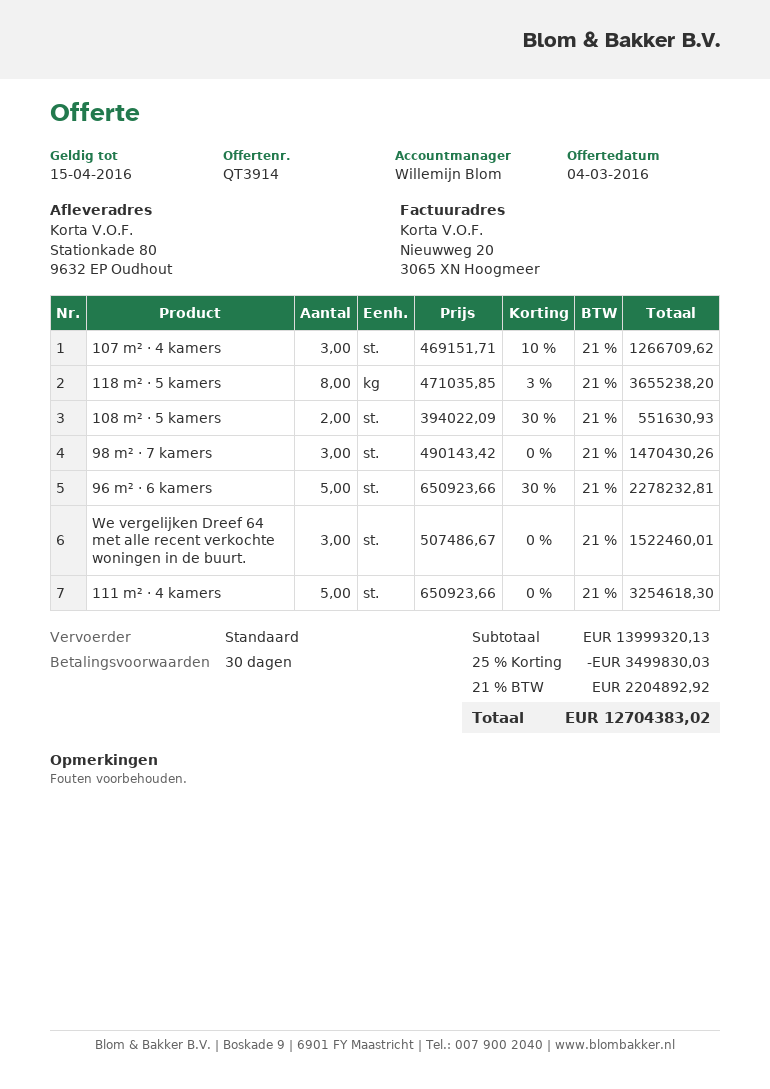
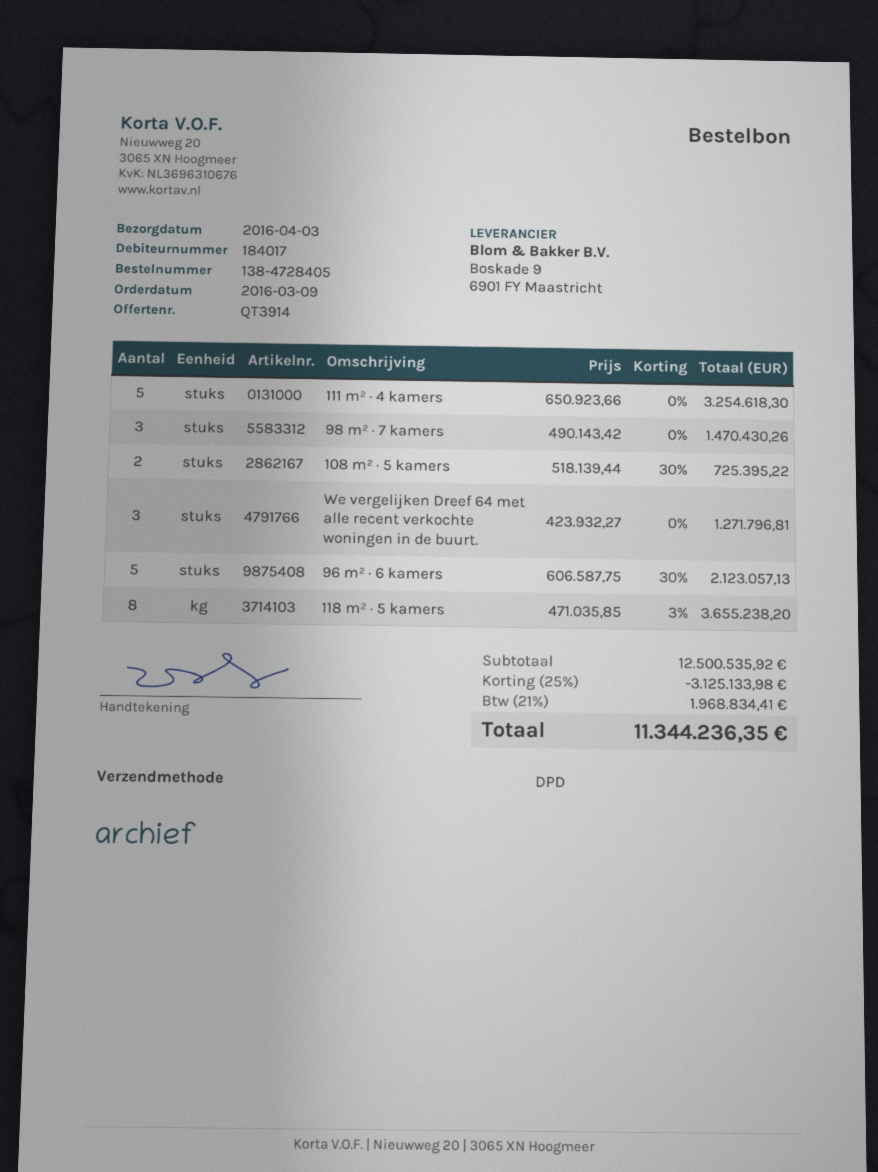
shipping method: standard -> DPD
107 m² · 4 kamers: 3 x 469151.71 - 10% = 1266709.62 -> none
108 m² · 5 kamers: 2 x 394022.09 - 30% = 551630.93 -> 2 x 518139.44 - 30% = 725395.22
96 m² · 6 kamers: 5 x 650923.66 - 30% = 2278232.81 -> 5 x 606587.75 - 30% = 2123057.13
We vergelijken Dreef 64 met alle recent verkochte woningen in de buurt.: 3 x 507486.67 = 1522460.01 -> 3 x 423932.27 = 1271796.81
subtotal: 13999320.13 -> 12500535.92
discount: 25% = 3499830.03 -> 25% = 3125133.98
tax: 21% = 2204892.92 -> 21% = 1968834.41
total: 12704383.02 -> 11344236.35

